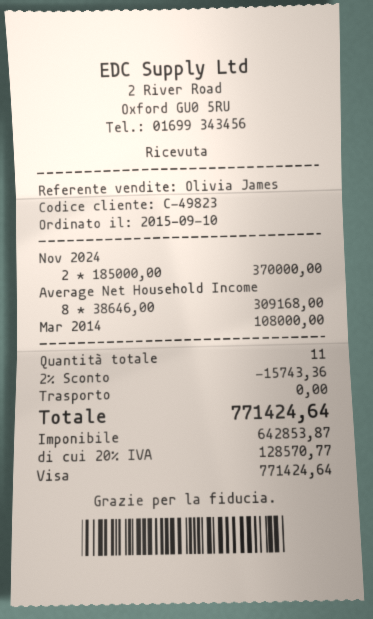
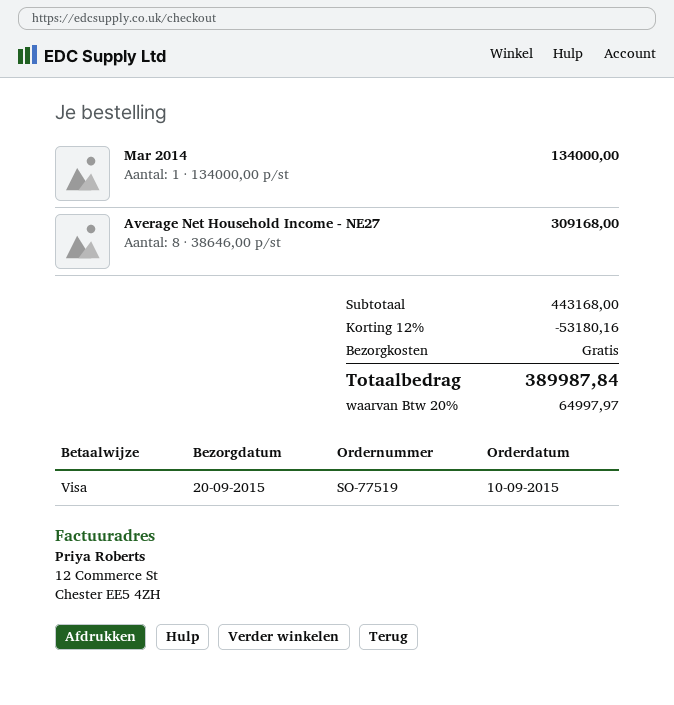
Nov 2024: 2 x 185000.00 = 370000.00 -> none
Mar 2014: 1 x 108000.00 = 108000.00 -> 1 x 134000.00 = 134000.00
discount: 2% = 15743.36 -> 12% = 53180.16
tax: 20% = 128570.77 -> 20% = 64997.97
total: 771424.64 -> 389987.84

